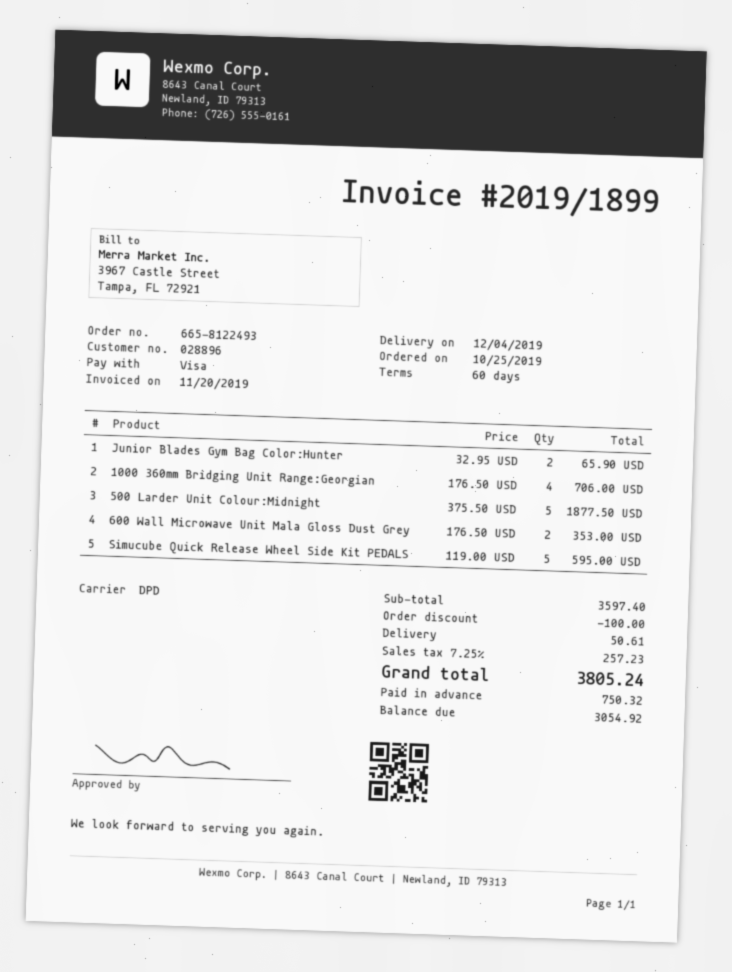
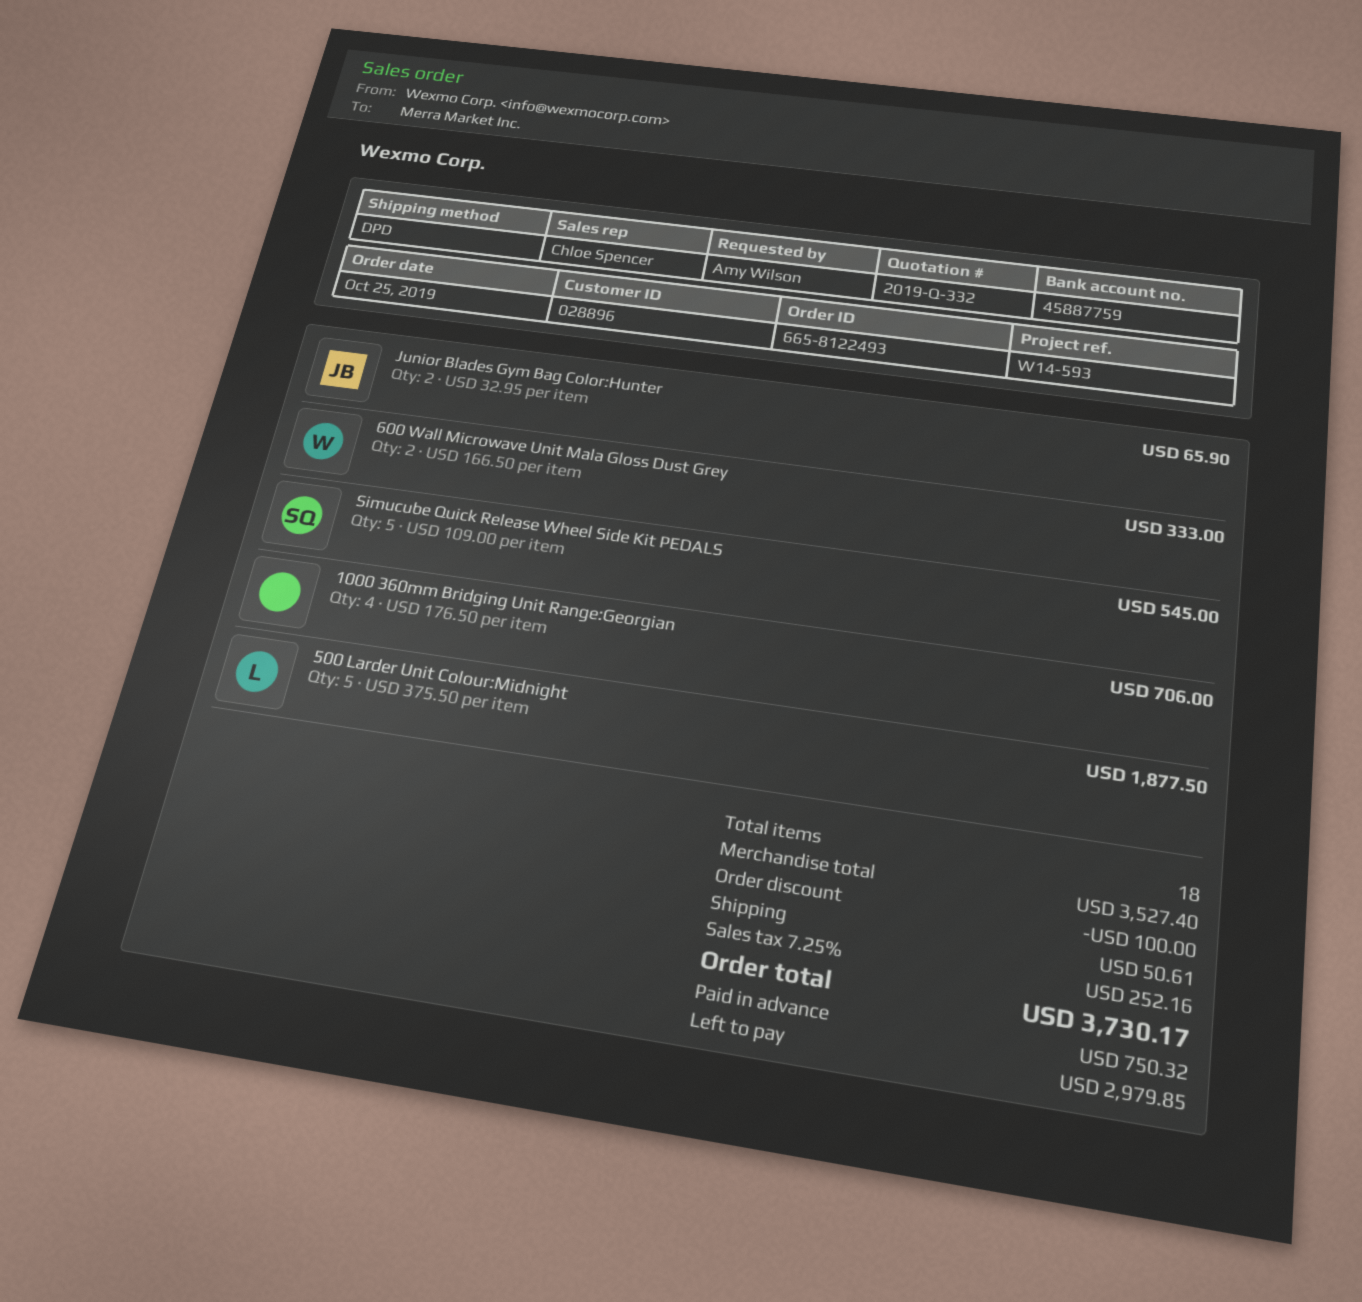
600 Wall Microwave Unit Mala Gloss Dust Grey: 2 x 176.50 = 353.00 -> 2 x 166.50 = 333.00
Simucube Quick Release Wheel Side Kit PEDALS: 5 x 119.00 = 595.00 -> 5 x 109.00 = 545.00
subtotal: 3597.40 -> 3527.40
tax: 7.25% = 257.23 -> 7.25% = 252.16
total: 3805.24 -> 3730.17
balance: 3054.92 -> 2979.85

